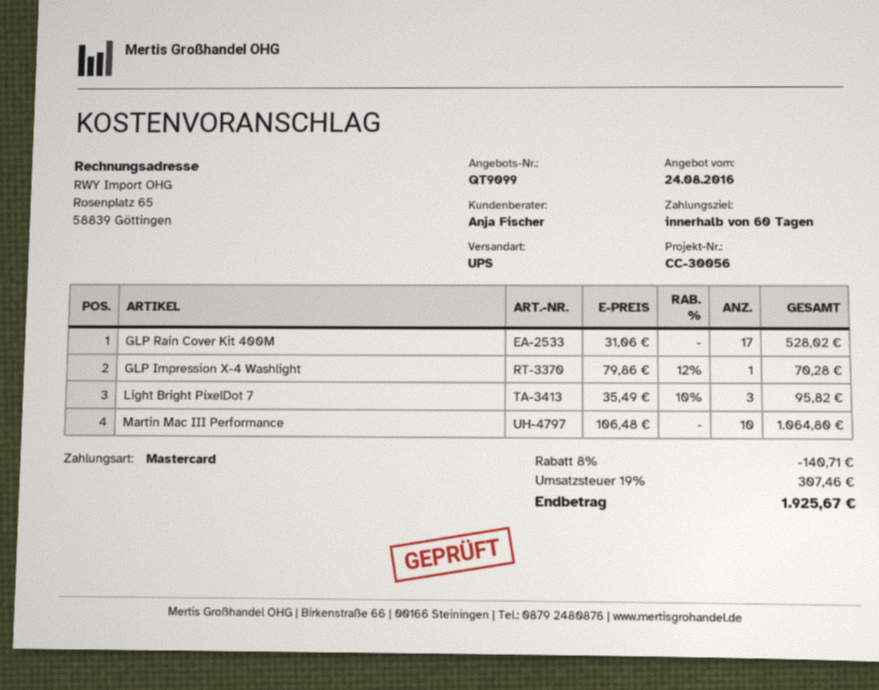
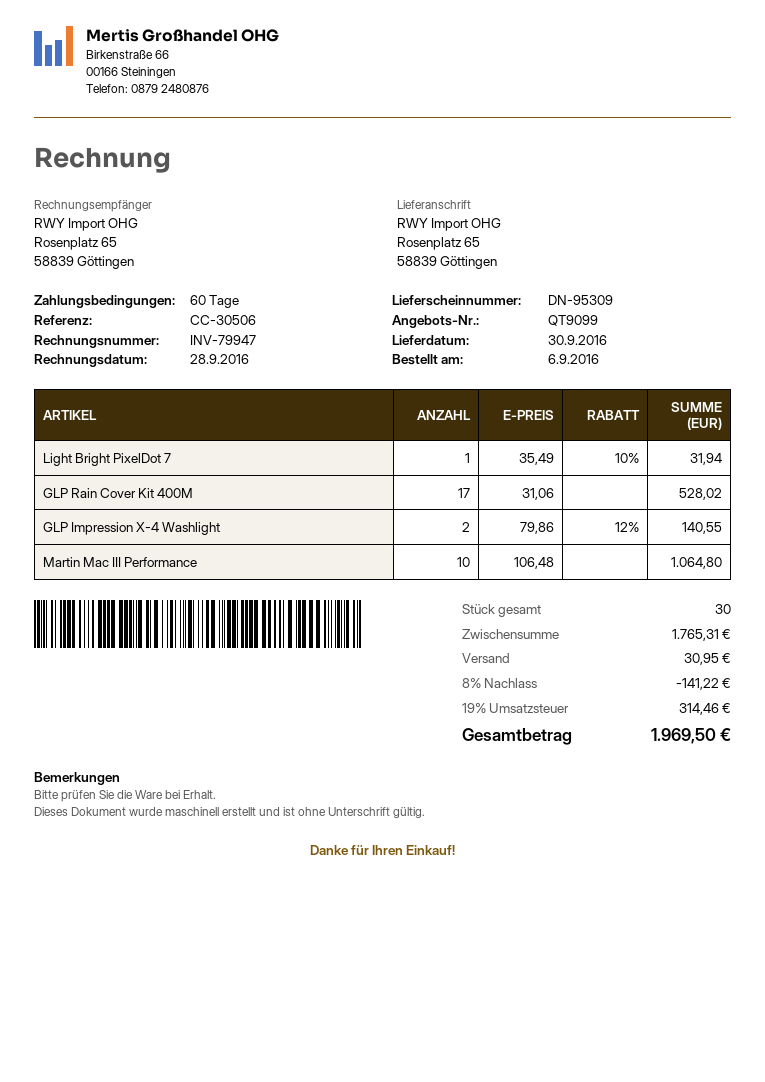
reference: CC-30056 -> CC-30506
GLP Impression X-4 Washlight: 1 x 79.86 - 12% = 70.28 -> 2 x 79.86 - 12% = 140.55
Light Bright PixelDot 7: 3 x 35.49 - 10% = 95.82 -> 1 x 35.49 - 10% = 31.94
discount: 8% = 140.71 -> 8% = 141.22
shipping: none -> 30.95
tax: 19% = 307.46 -> 19% = 314.46
total: 1925.67 -> 1969.50

